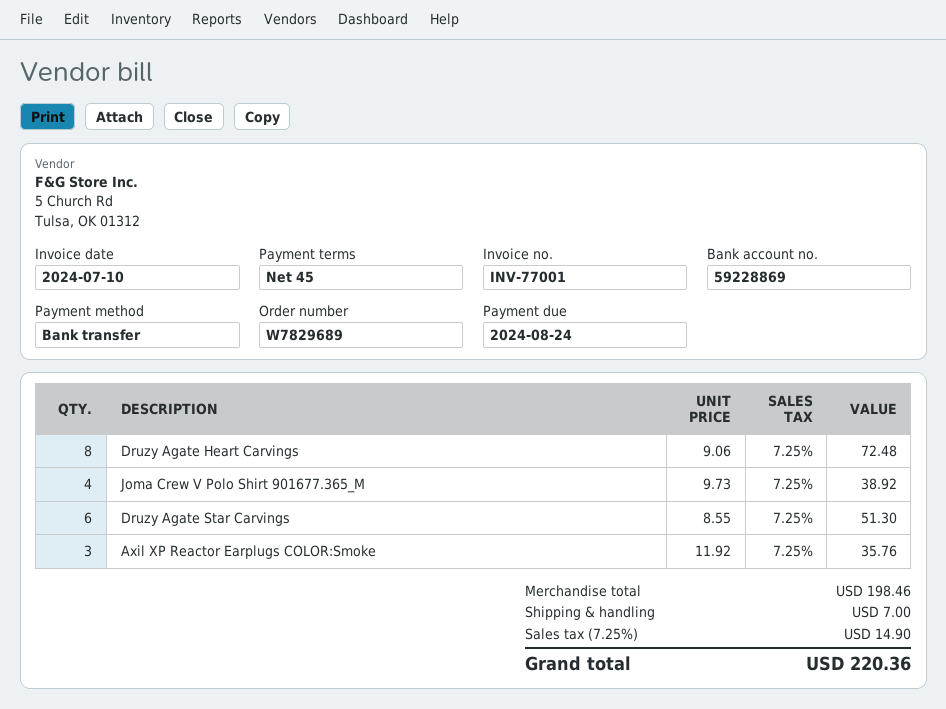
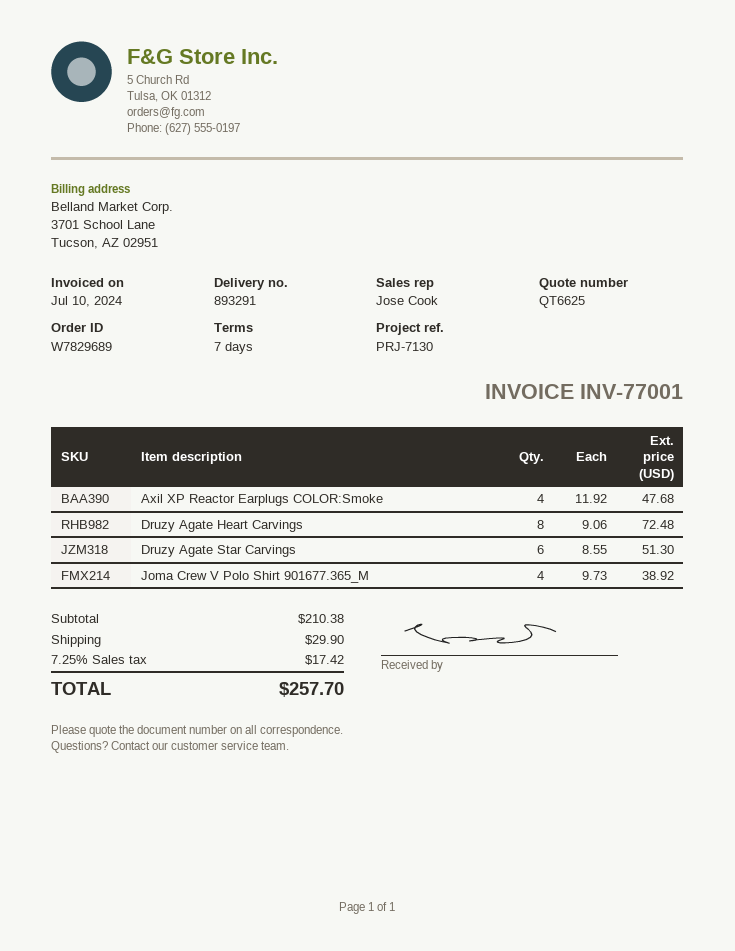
payment terms: 45 days -> 7 days
Axil XP Reactor Earplugs COLOR:Smoke: 3 x 11.92 = 35.76 -> 4 x 11.92 = 47.68
subtotal: 198.46 -> 210.38
shipping: 7.00 -> 29.90
tax: 7.25% = 14.90 -> 7.25% = 17.42
total: 220.36 -> 257.70

